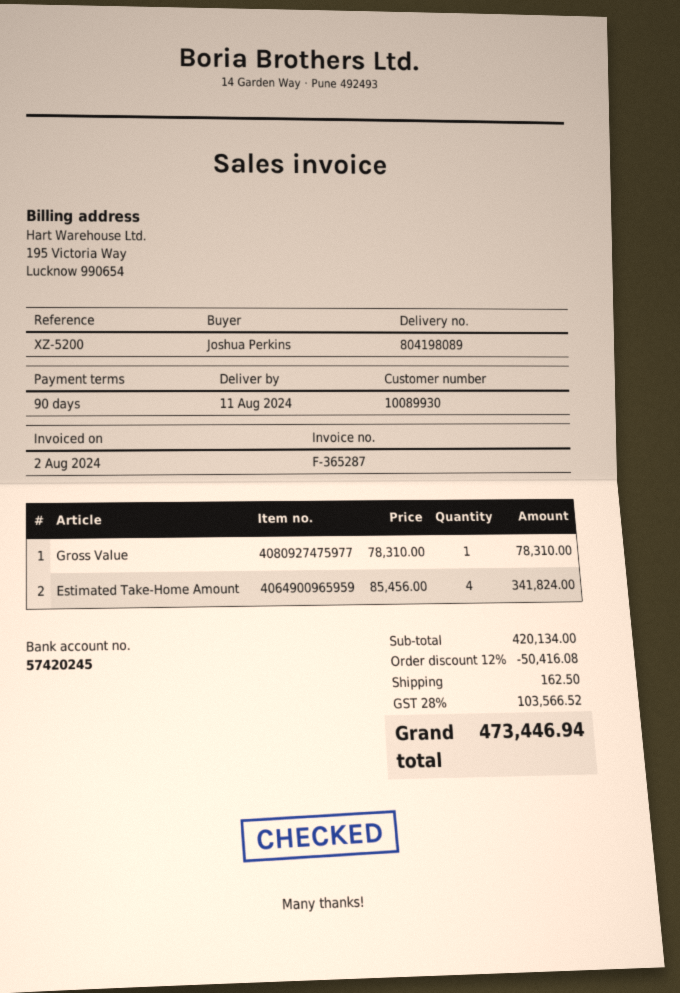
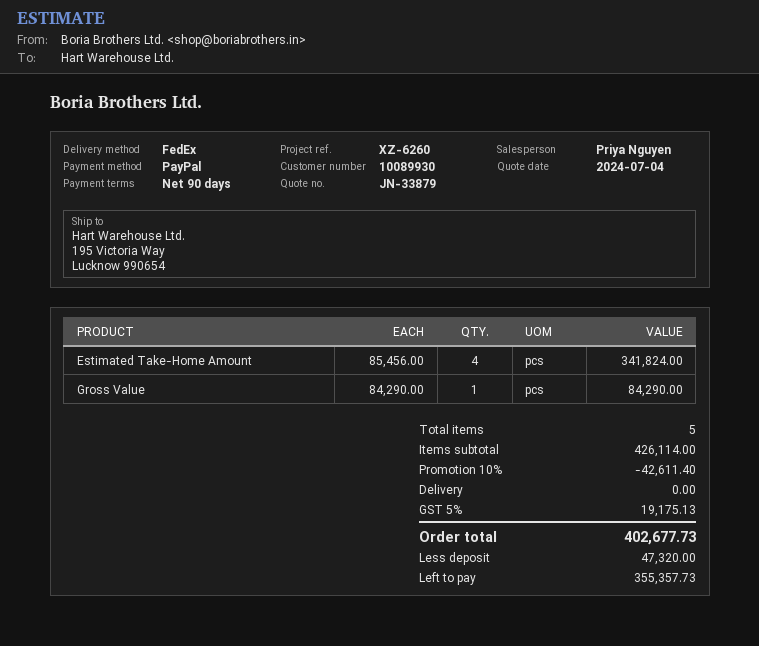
reference: XZ-5200 -> XZ-6260
Gross Value: 1 x 78310.00 = 78310.00 -> 1 x 84290.00 = 84290.00
subtotal: 420134.00 -> 426114.00
discount: 12% = 50416.08 -> 10% = 42611.40
shipping: 162.50 -> 0.00
tax: 28% = 103566.52 -> 5% = 19175.13
total: 473446.94 -> 402677.73

